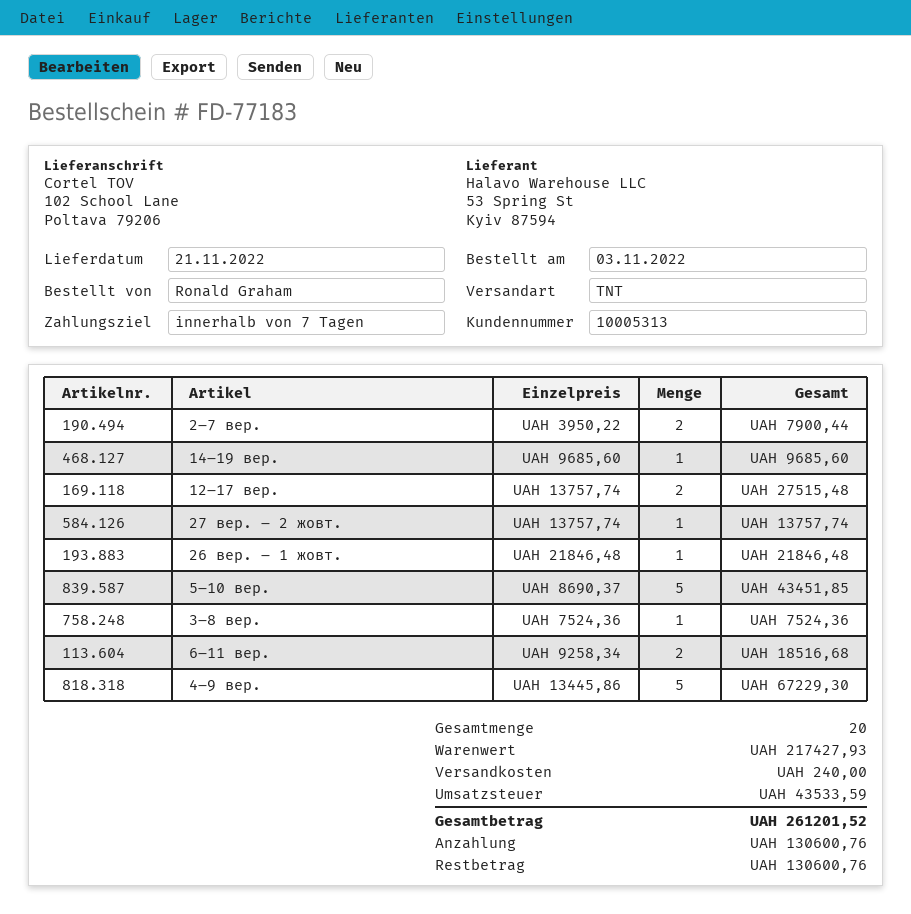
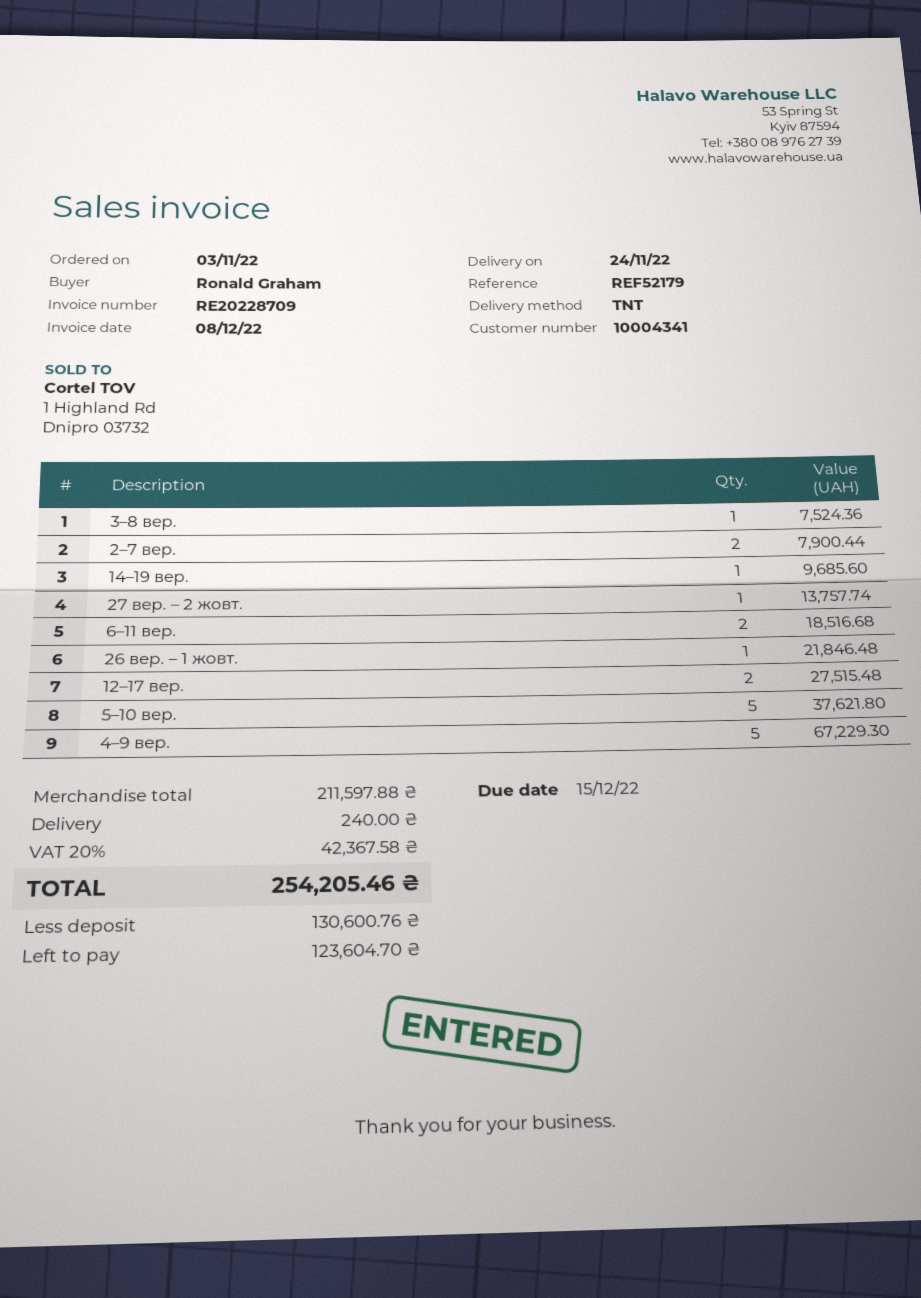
delivery date: 2022-11-21 -> 2022-11-24
customer number: 10005313 -> 10004341
5–10 вер.: 5 for 43451.85 -> 5 for 37621.80
subtotal: 217427.93 -> 211597.88
tax: 43533.59 -> 42367.58
total: 261201.52 -> 254205.46
balance: 130600.76 -> 123604.70

